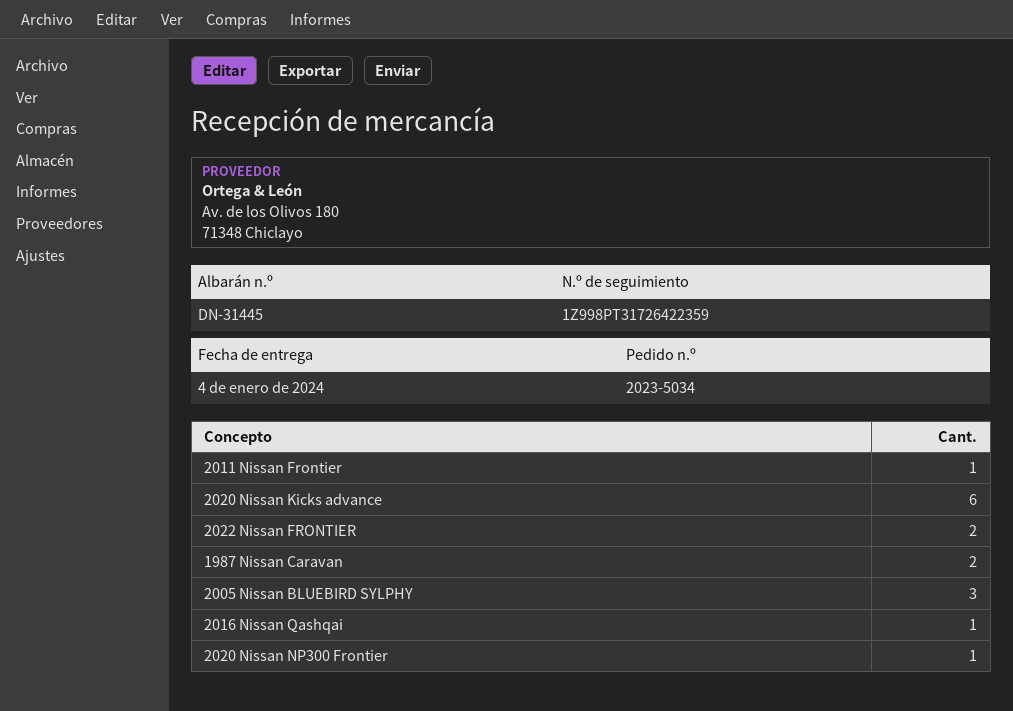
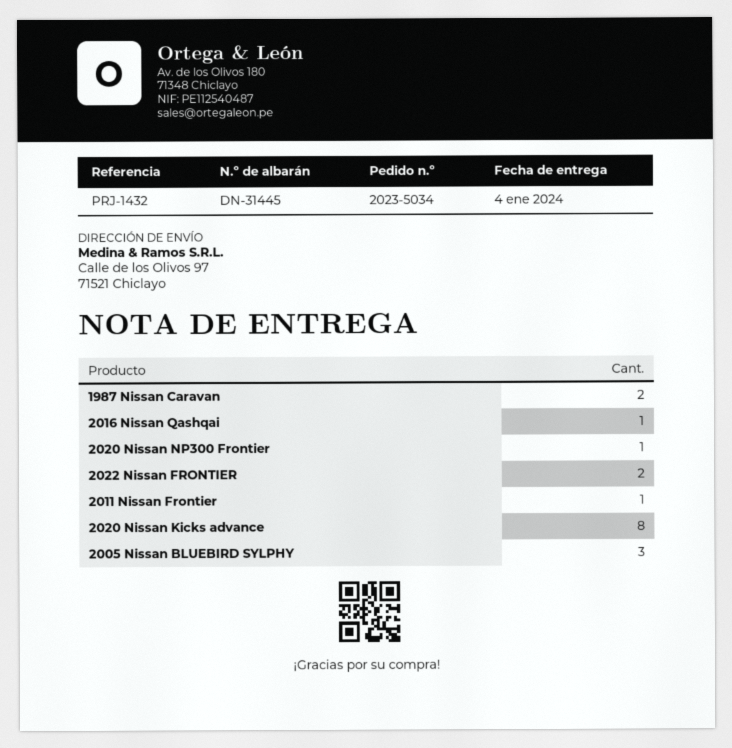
2020 Nissan Kicks advance: 6 -> 8

